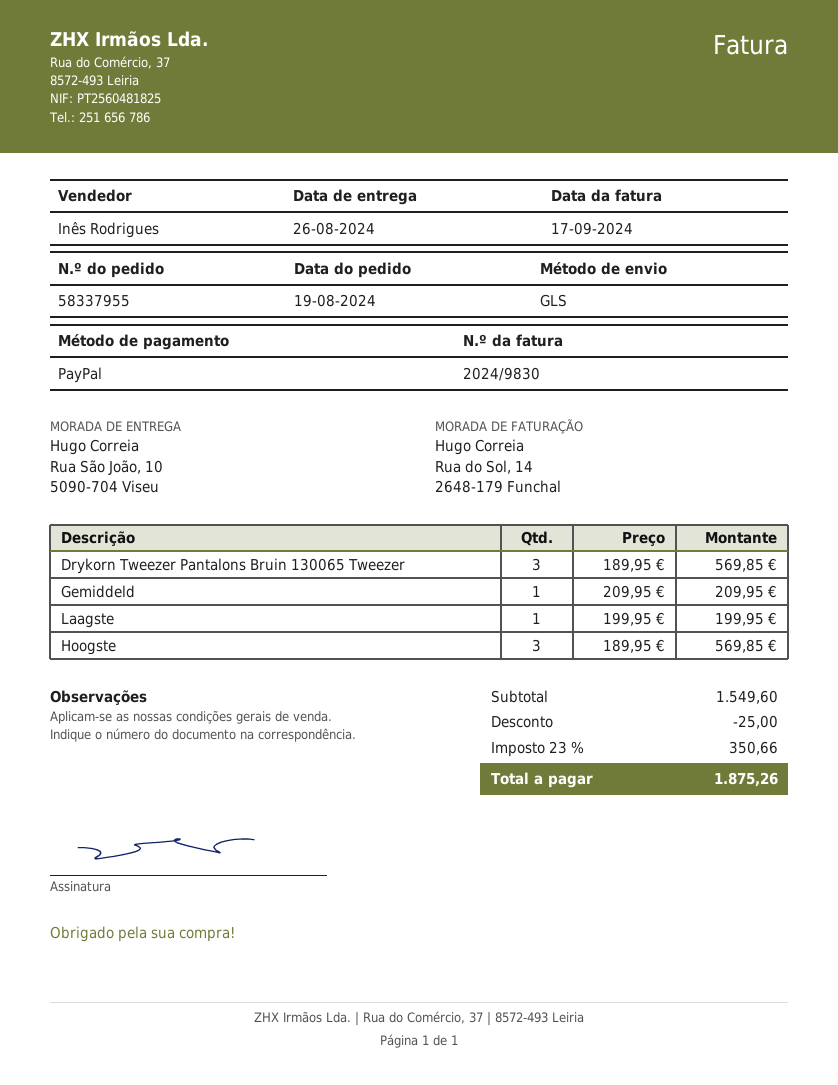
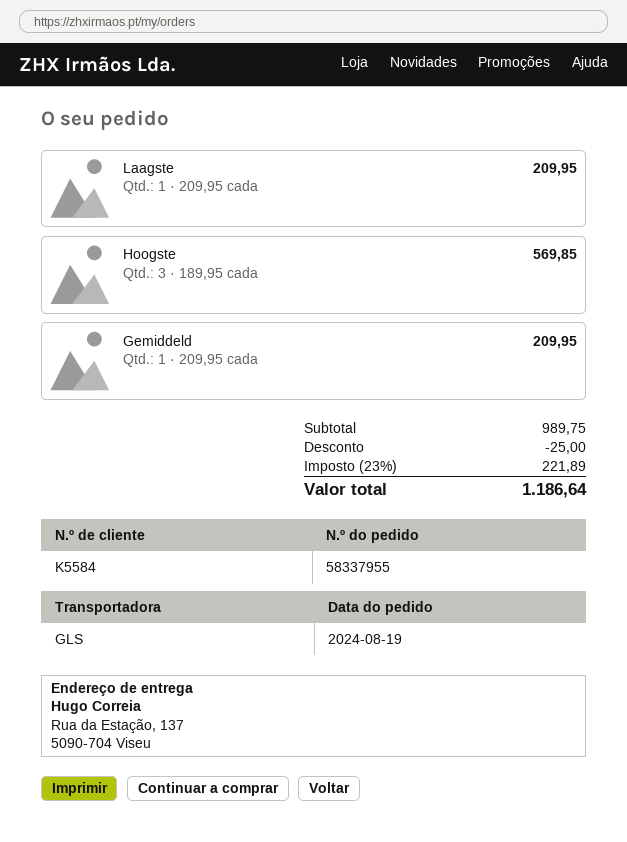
ship to: Rua São João, 10, 5090-704 Viseu -> Rua da Estação, 137, 5090-704 Viseu
Drykorn Tweezer Pantalons Bruin 130065 Tweezer: 3 x 189.95 = 569.85 -> none
Laagste: 1 x 199.95 = 199.95 -> 1 x 209.95 = 209.95
subtotal: 1549.60 -> 989.75
tax: 23% = 350.66 -> 23% = 221.89
total: 1875.26 -> 1186.64

